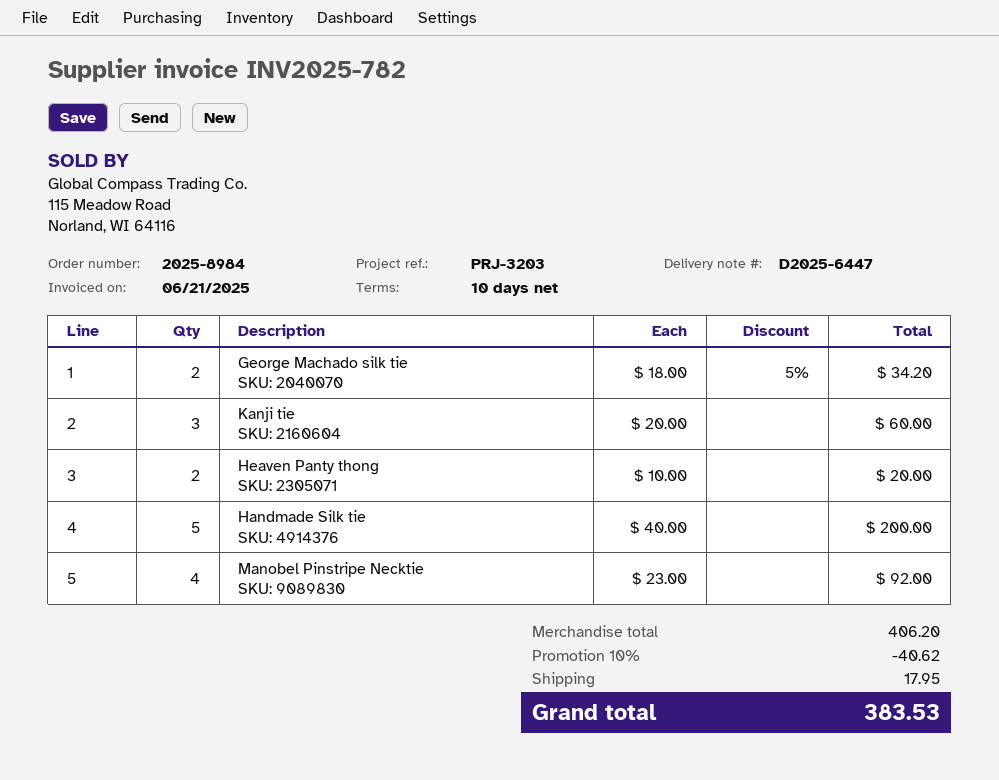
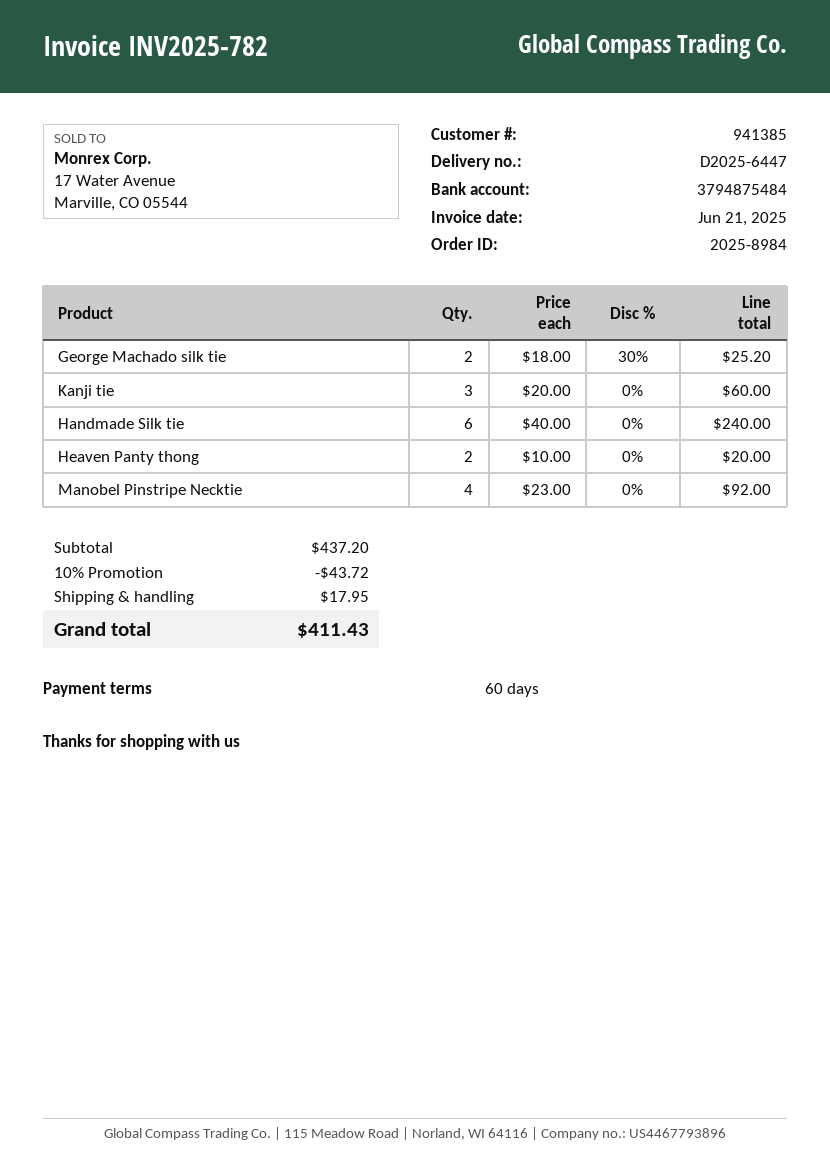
payment terms: 10 days -> 60 days
George Machado silk tie: 2 x 18.00 - 5% = 34.20 -> 2 x 18.00 - 30% = 25.20
Handmade Silk tie: 5 x 40.00 = 200.00 -> 6 x 40.00 = 240.00
subtotal: 406.20 -> 437.20
discount: 10% = 40.62 -> 10% = 43.72
total: 383.53 -> 411.43

